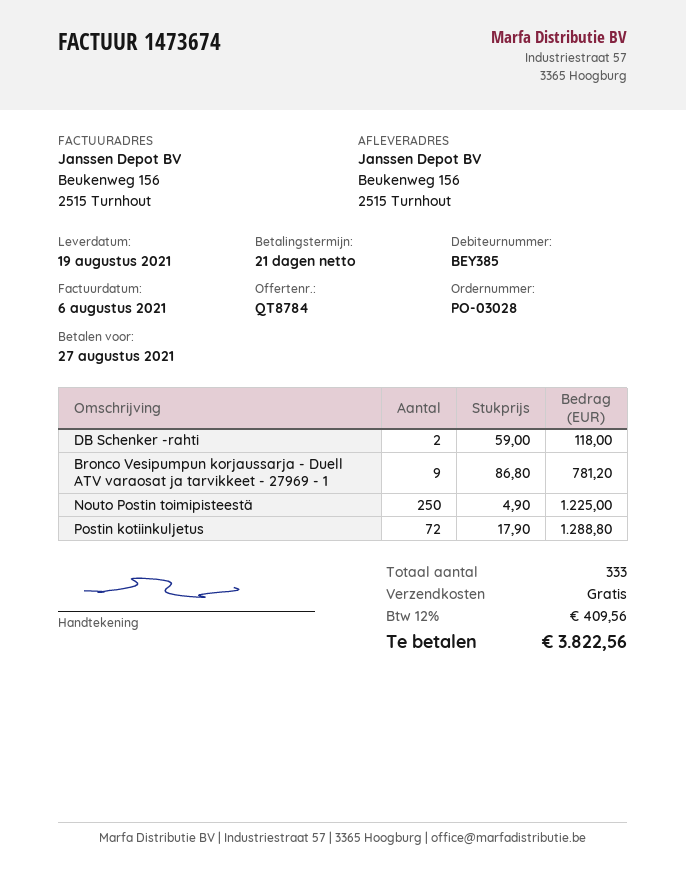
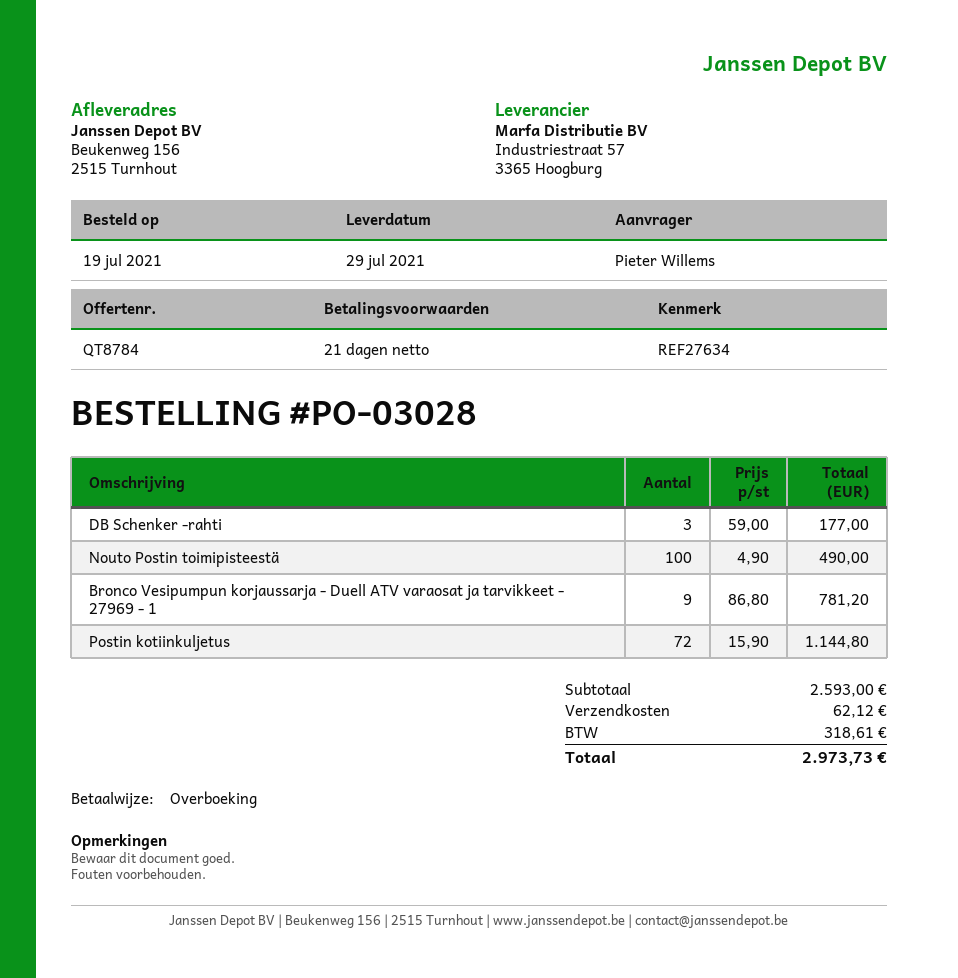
delivery date: 2021-08-19 -> 2021-07-29
DB Schenker -rahti: 2 x 59.00 = 118.00 -> 3 x 59.00 = 177.00
Nouto Postin toimipisteestä: 250 x 4.90 = 1225.00 -> 100 x 4.90 = 490.00
Postin kotiinkuljetus: 72 x 17.90 = 1288.80 -> 72 x 15.90 = 1144.80
shipping: 0.00 -> 62.12
tax: 409.56 -> 318.61
total: 3822.56 -> 2973.73

